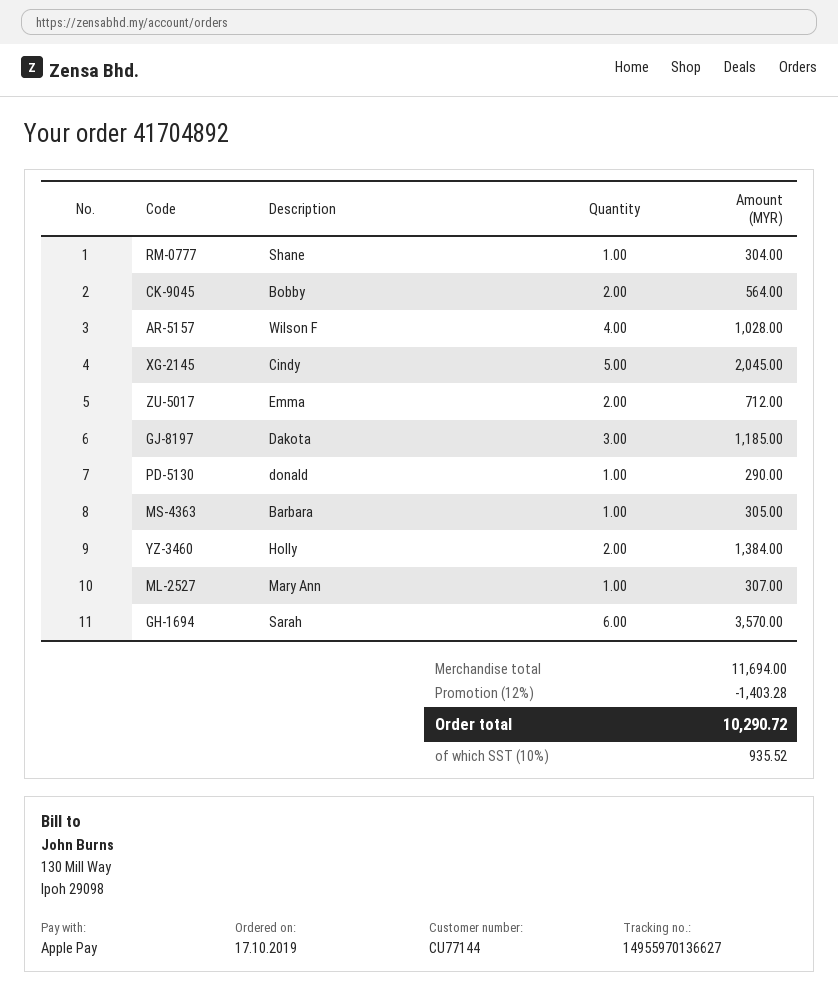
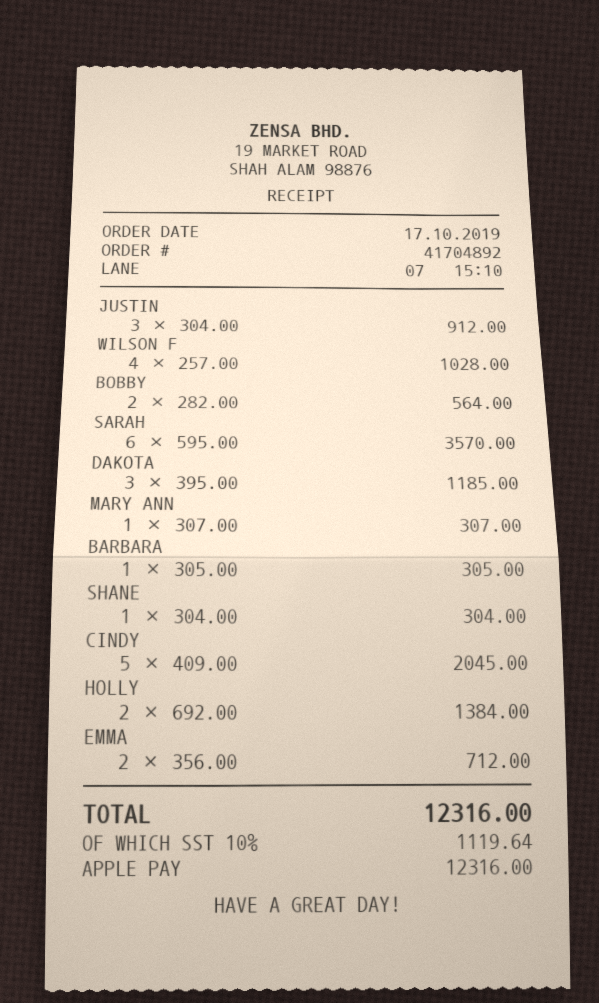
donald: 1 for 290.00 -> none
JUSTIN: none -> 3 for 912.00
discount: 12% = 1403.28 -> none
tax: 10% = 935.52 -> 10% = 1119.64
total: 10290.72 -> 12316.00

